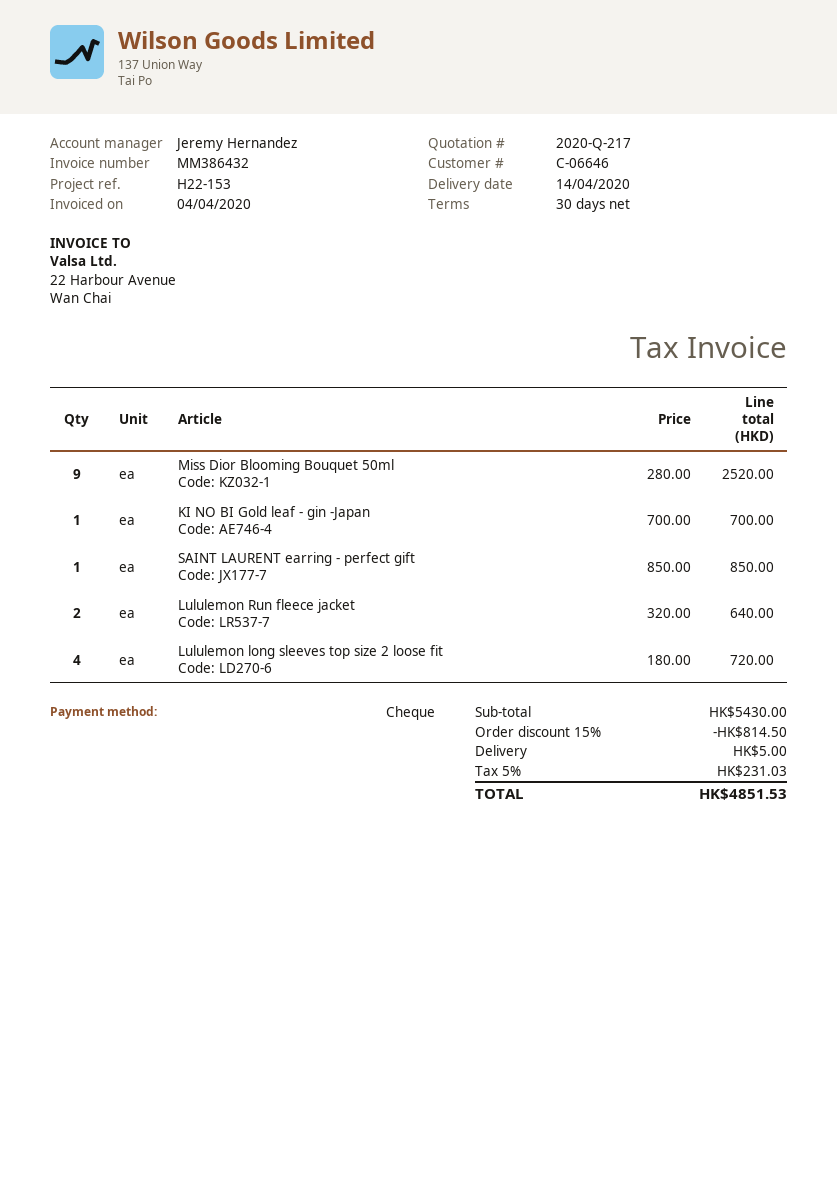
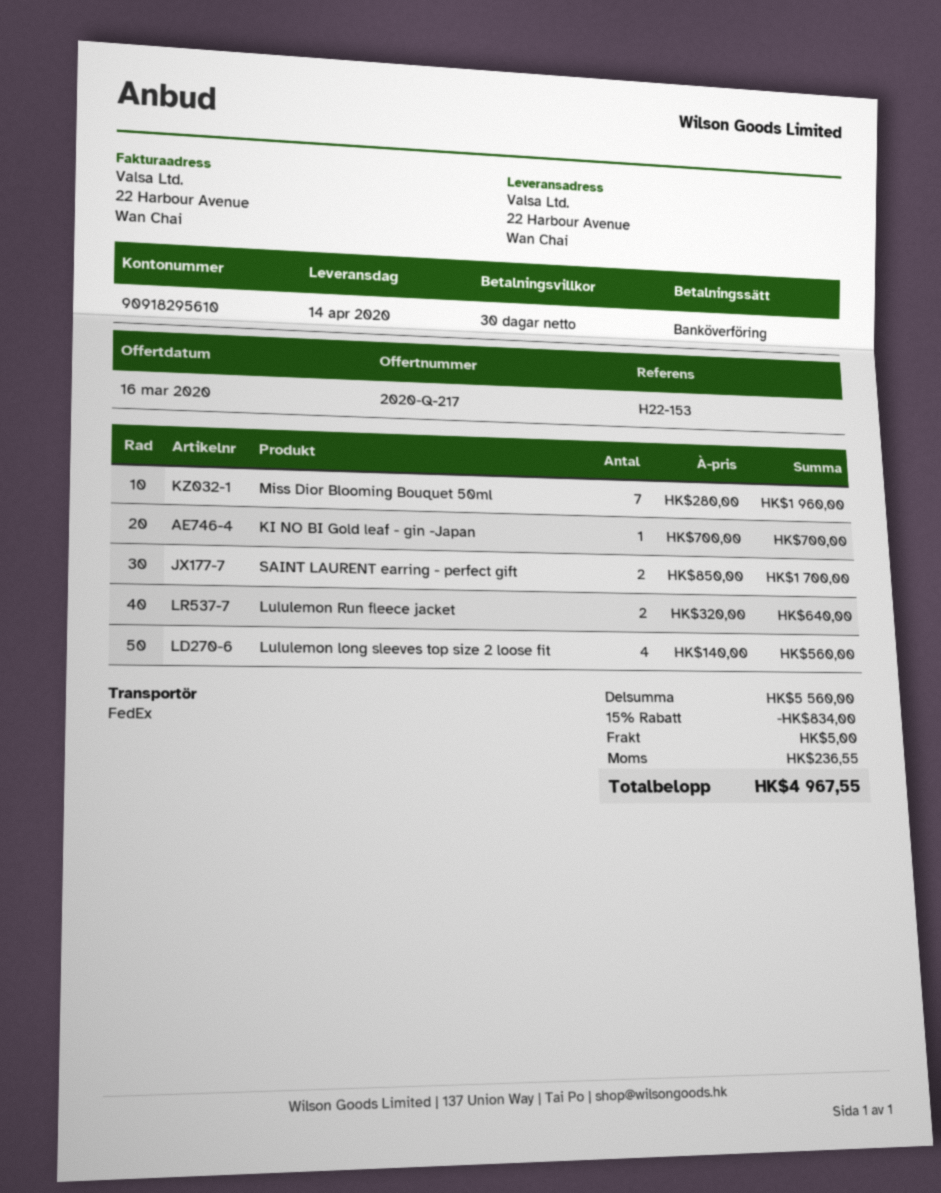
payment method: cheque -> bank transfer
Miss Dior Blooming Bouquet 50ml: 9 x 280.00 = 2520.00 -> 7 x 280.00 = 1960.00
SAINT LAURENT earring - perfect gift: 1 x 850.00 = 850.00 -> 2 x 850.00 = 1700.00
Lululemon long sleeves top size 2 loose fit: 4 x 180.00 = 720.00 -> 4 x 140.00 = 560.00
subtotal: 5430.00 -> 5560.00
discount: 15% = 814.50 -> 15% = 834.00
tax: 231.03 -> 236.55
total: 4851.53 -> 4967.55

